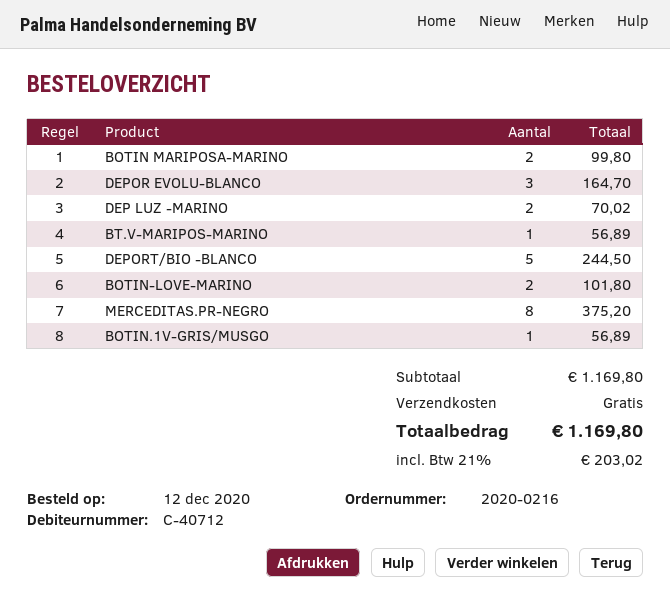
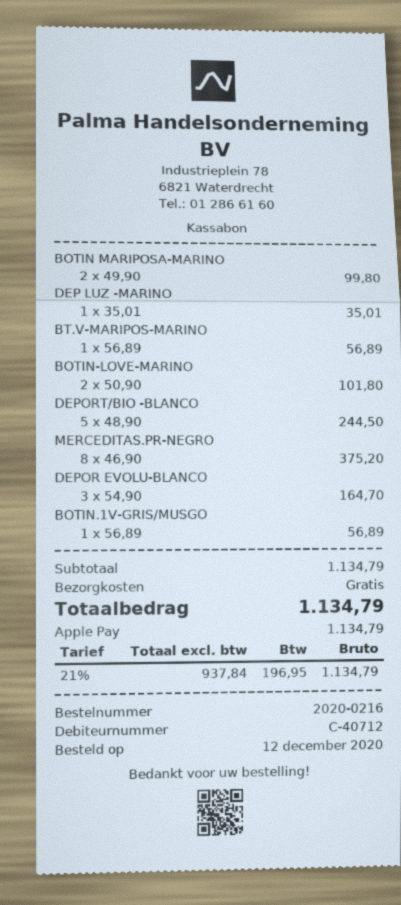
DEP LUZ -MARINO: 2 for 70.02 -> 1 for 35.01
subtotal: 1169.80 -> 1134.79
tax: 21% = 203.02 -> 21% = 196.95
total: 1169.80 -> 1134.79

